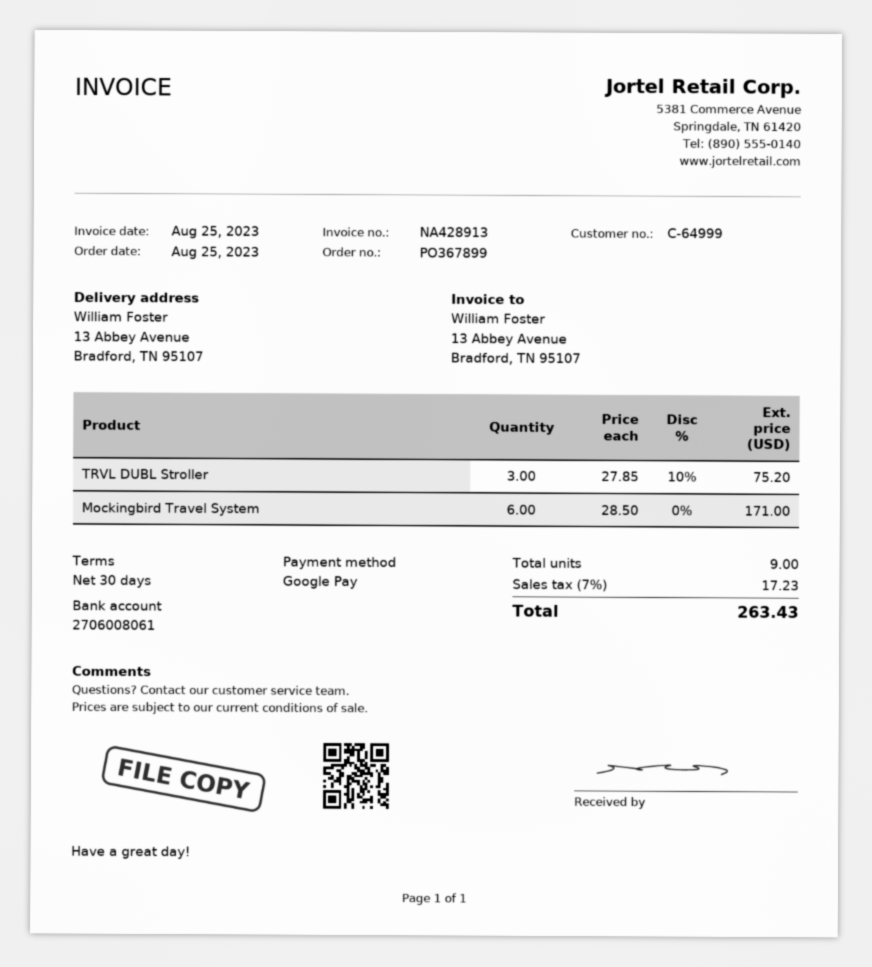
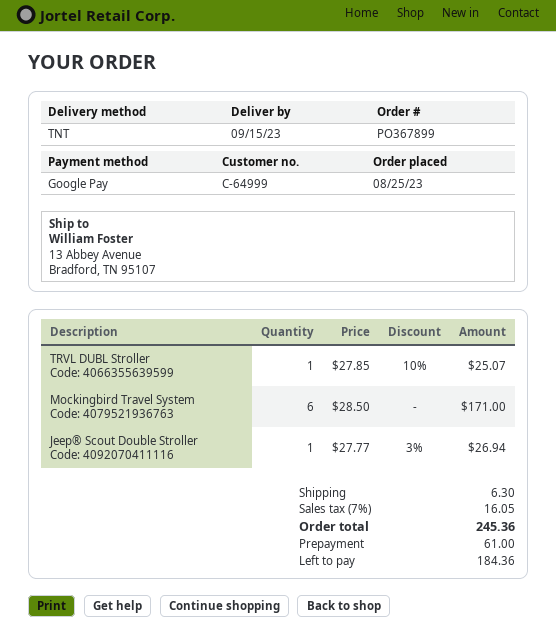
TRVL DUBL Stroller: 3 x 27.85 - 10% = 75.20 -> 1 x 27.85 - 10% = 25.07
Jeep® Scout Double Stroller: none -> 1 x 27.77 - 3% = 26.94
shipping: none -> 6.30
tax: 7% = 17.23 -> 7% = 16.05
total: 263.43 -> 245.36

